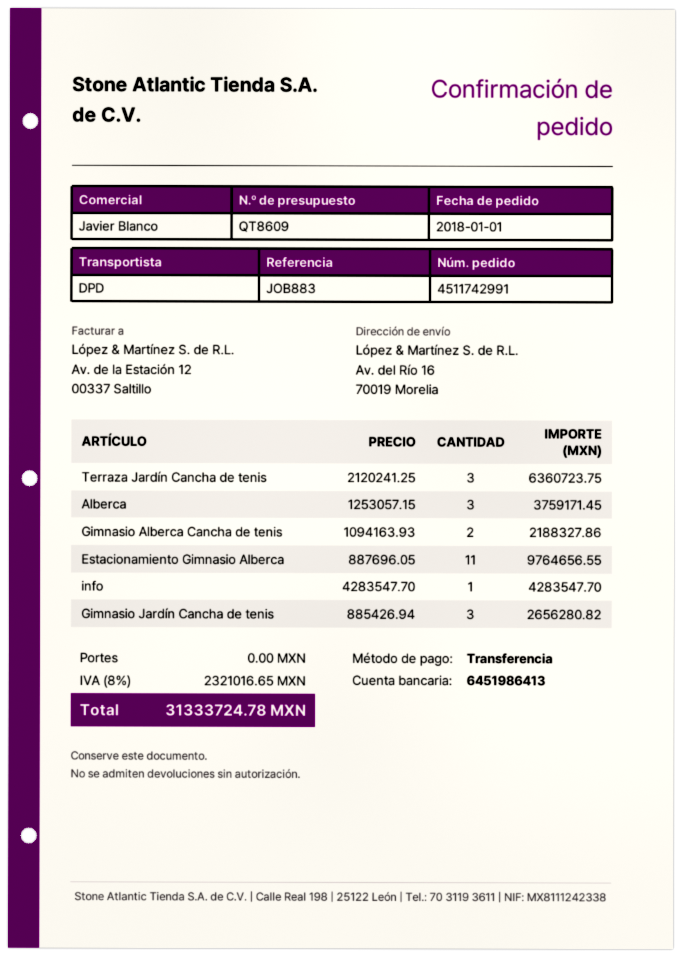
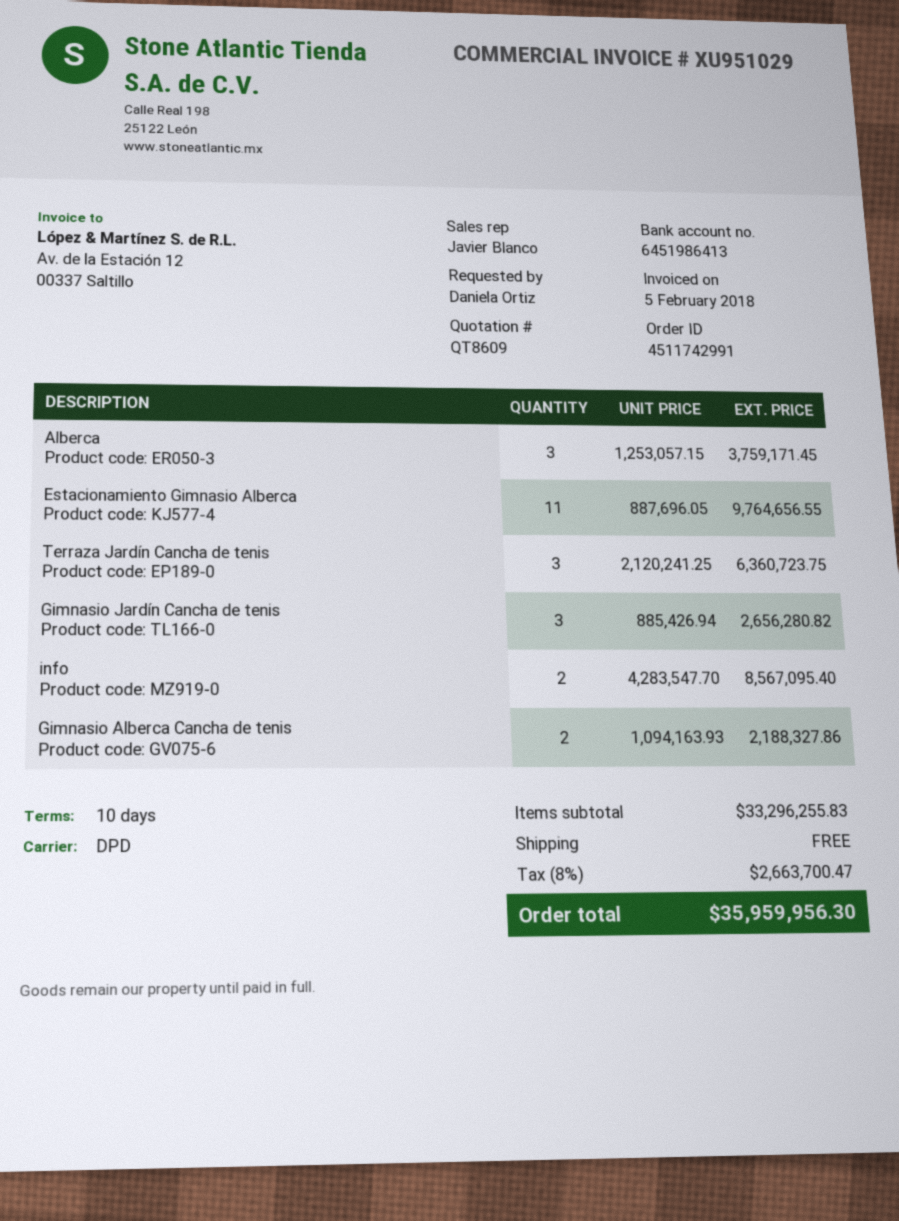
info: 1 x 4283547.70 = 4283547.70 -> 2 x 4283547.70 = 8567095.40
tax: 8% = 2321016.65 -> 8% = 2663700.47
total: 31333724.78 -> 35959956.30

